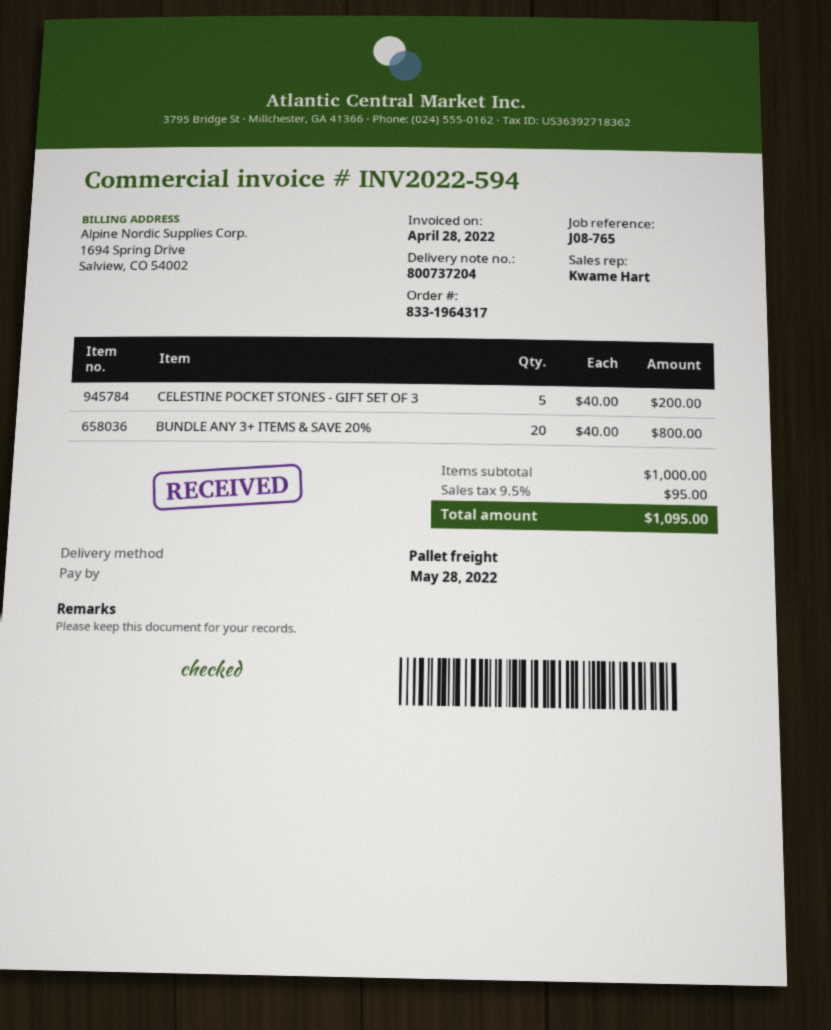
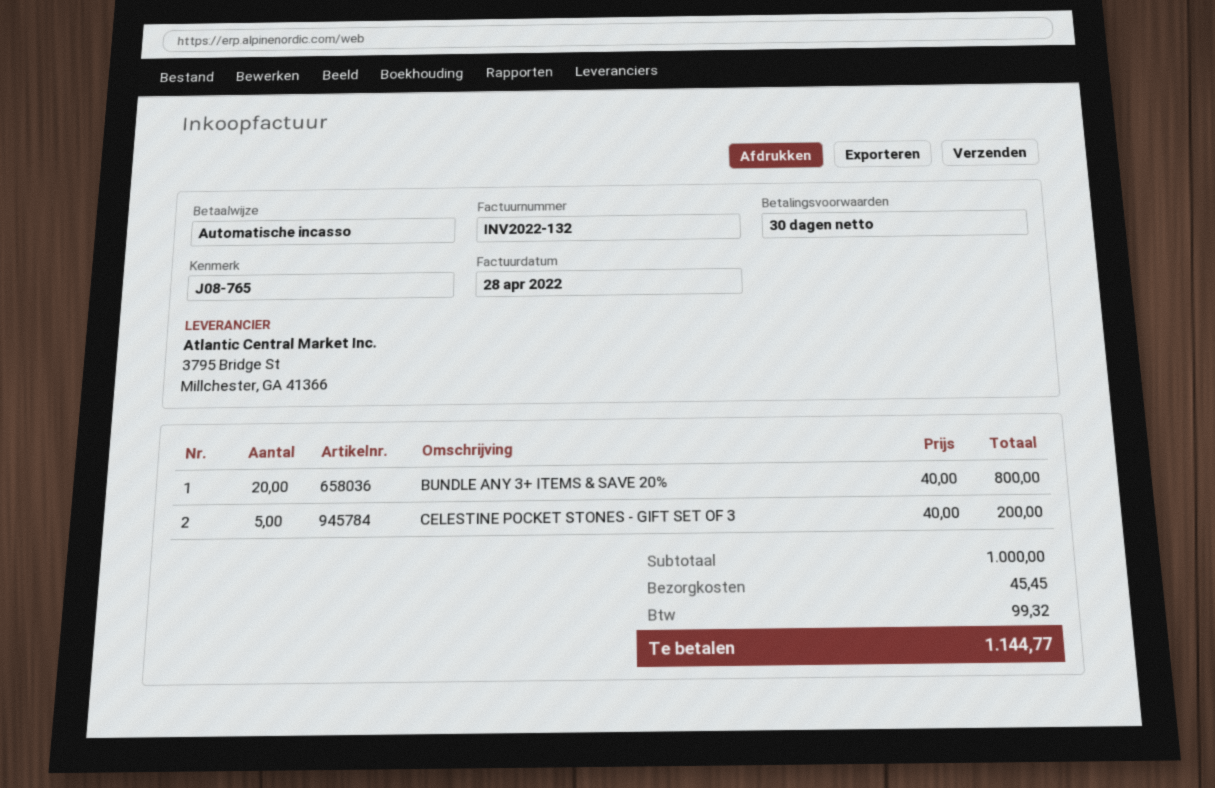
invoice number: INV2022-594 -> INV2022-132
shipping: none -> 45.45
tax: 95.00 -> 99.32
total: 1095.00 -> 1144.77

